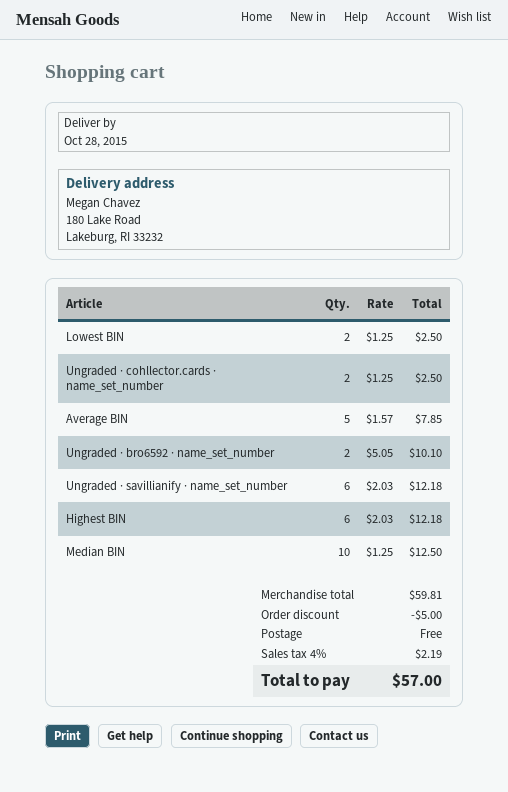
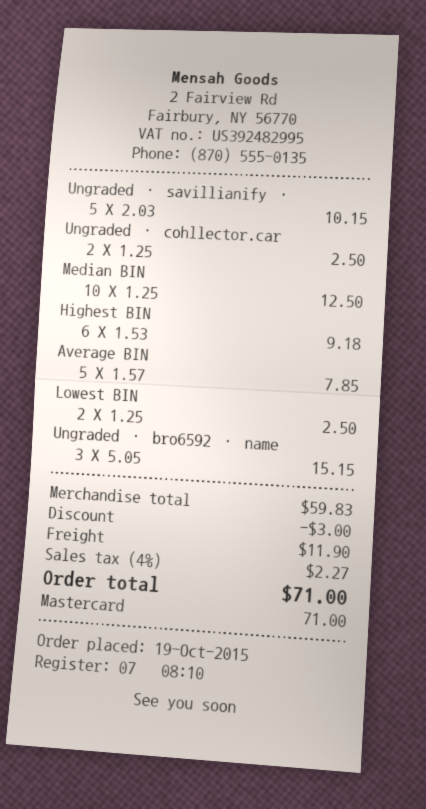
Ungraded · bro6592 · name_set_number: 2 x 5.05 = 10.10 -> 3 x 5.05 = 15.15
Ungraded · savillianify · name_set_number: 6 x 2.03 = 12.18 -> 5 x 2.03 = 10.15
Highest BIN: 6 x 2.03 = 12.18 -> 6 x 1.53 = 9.18
subtotal: 59.81 -> 59.83
discount: 5.00 -> 3.00
shipping: 0.00 -> 11.90
tax: 4% = 2.19 -> 4% = 2.27
total: 57.00 -> 71.00

